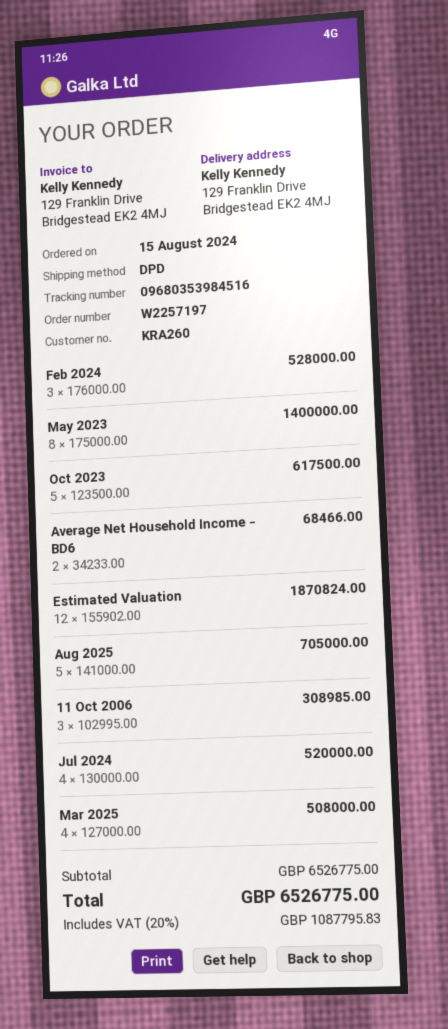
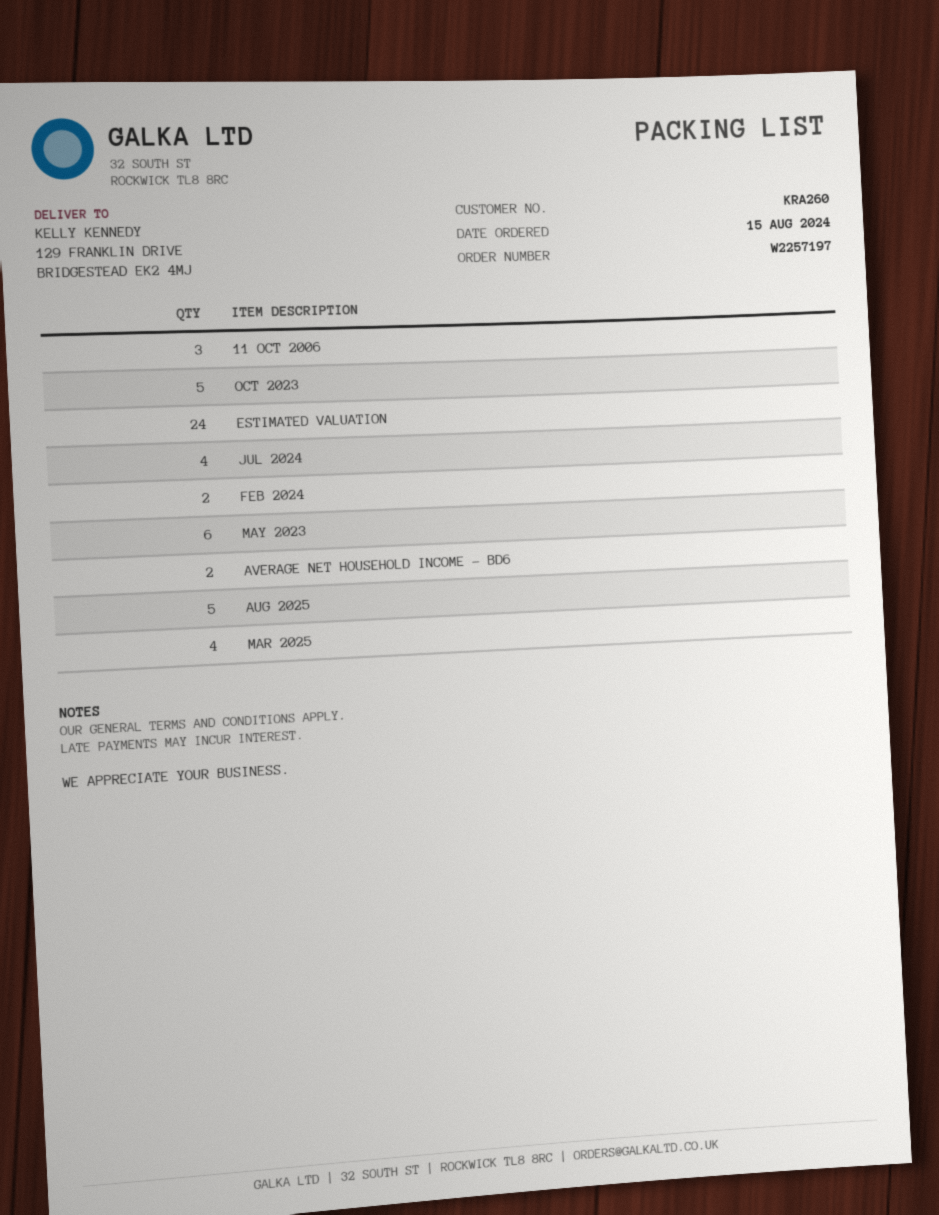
Feb 2024: 3 -> 2
May 2023: 8 -> 6
Estimated Valuation: 12 -> 24

